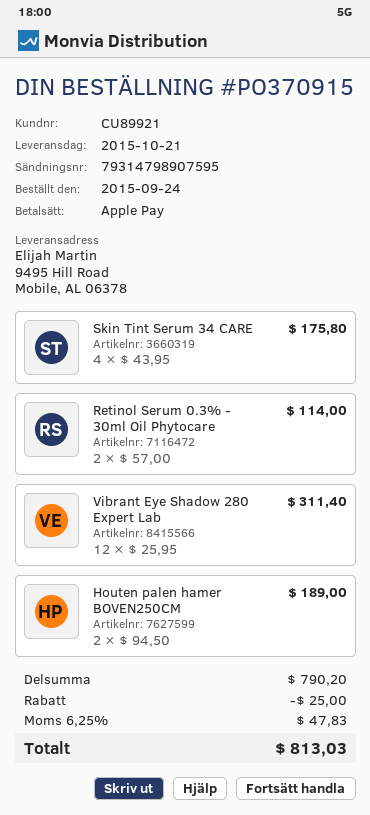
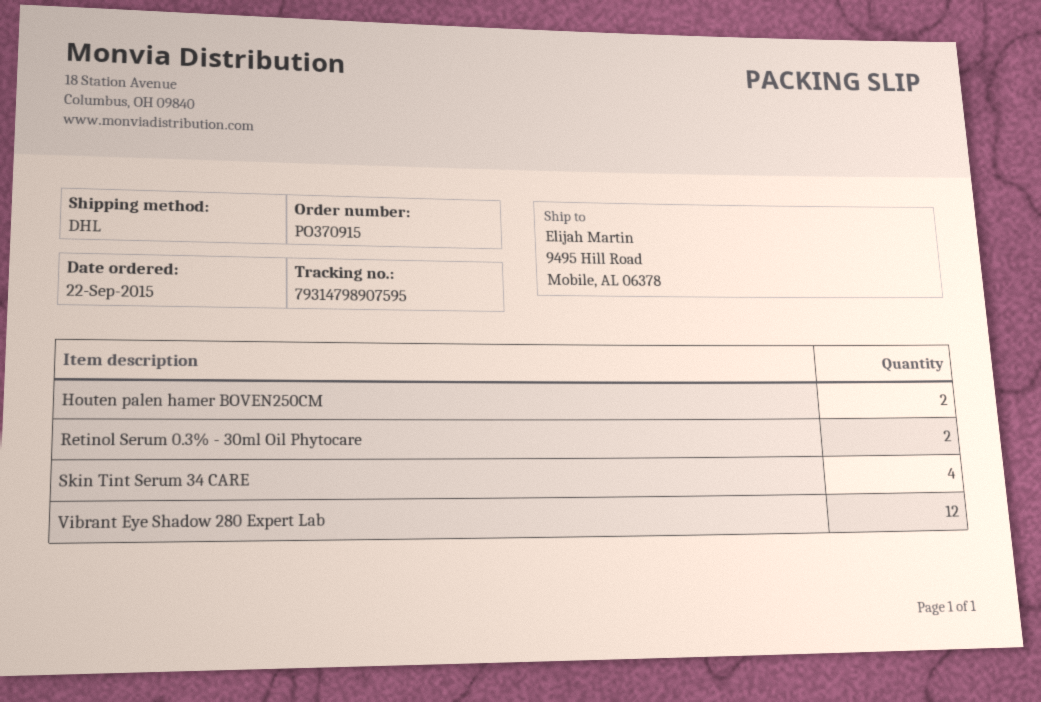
order date: 2015-09-24 -> 2015-09-22

